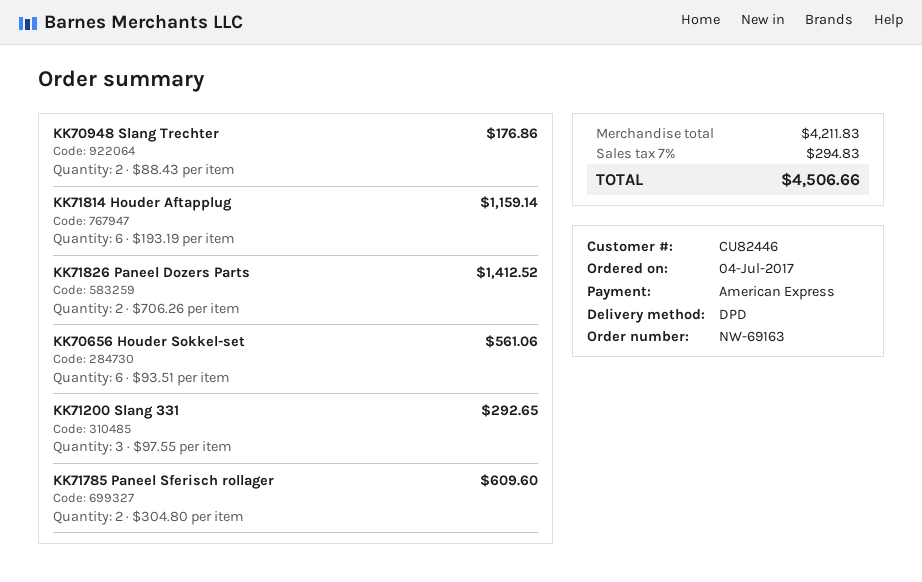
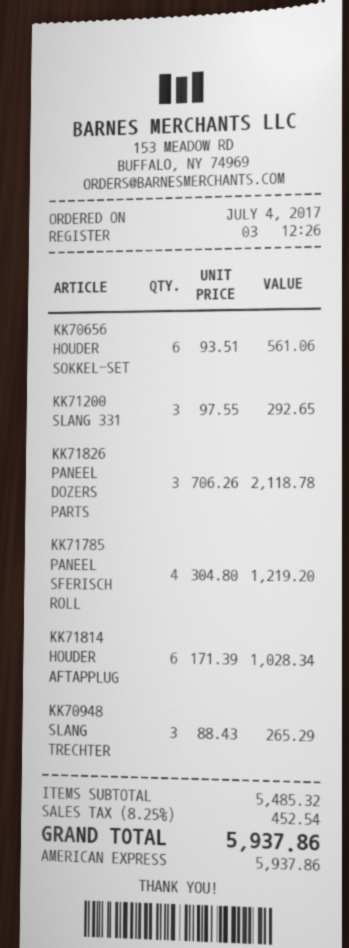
KK70948 Slang Trechter: 2 x 88.43 = 176.86 -> 3 x 88.43 = 265.29
KK71814 Houder Aftapplug: 6 x 193.19 = 1159.14 -> 6 x 171.39 = 1028.34
KK71826 Paneel Dozers Parts: 2 x 706.26 = 1412.52 -> 3 x 706.26 = 2118.78
KK71785 Paneel Sferisch rollager: 2 x 304.80 = 609.60 -> 4 x 304.80 = 1219.20
subtotal: 4211.83 -> 5485.32
tax: 7% = 294.83 -> 8.25% = 452.54
total: 4506.66 -> 5937.86

